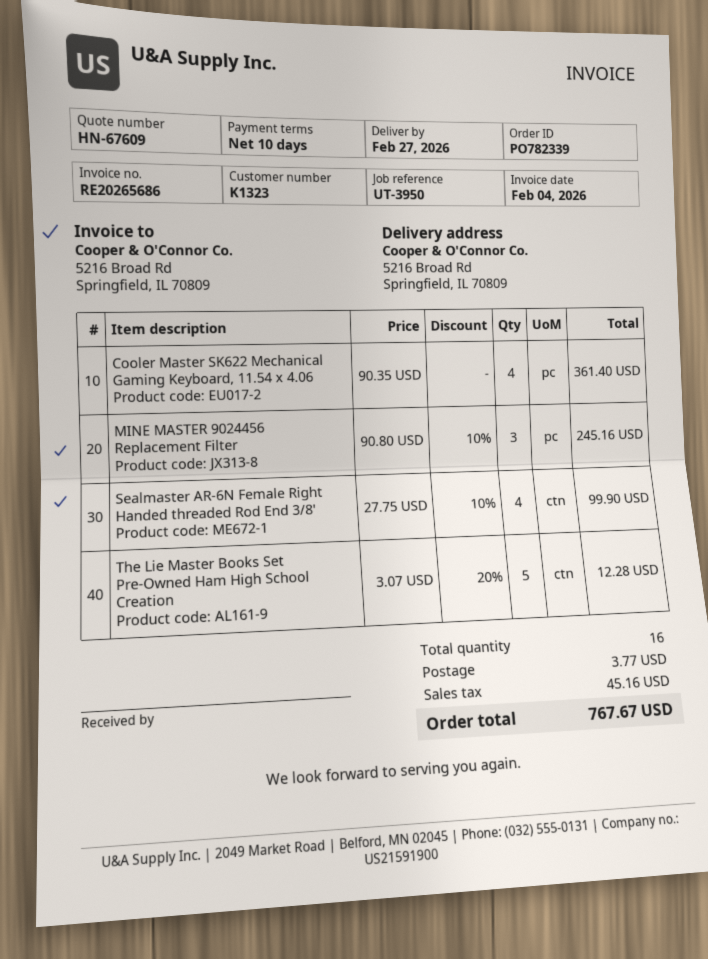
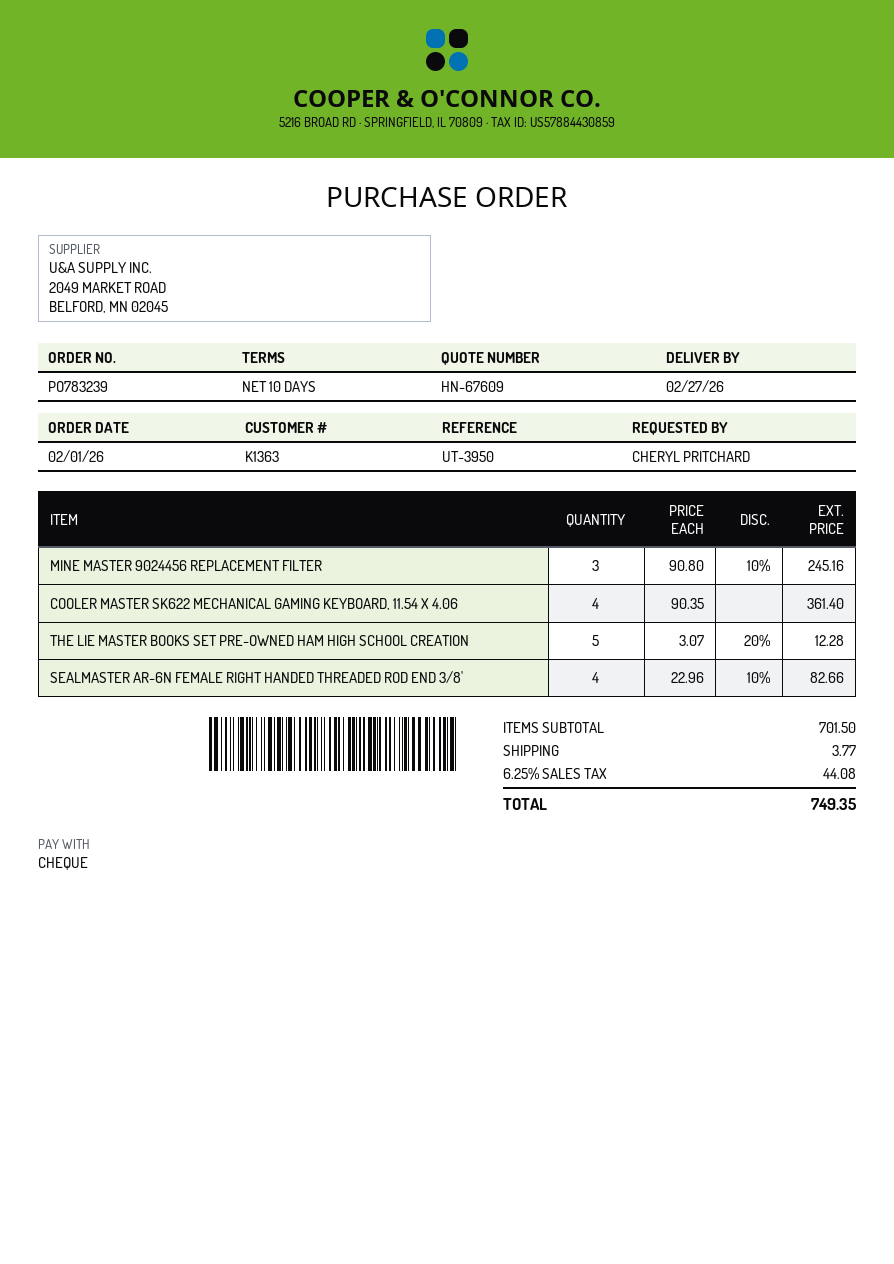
order number: PO782339 -> PO783239
customer number: K1323 -> K1363
Sealmaster AR-6N Female Right Handed threaded Rod End 3/8': 4 x 27.75 - 10% = 99.90 -> 4 x 22.96 - 10% = 82.66
tax: 45.16 -> 44.08
total: 767.67 -> 749.35

